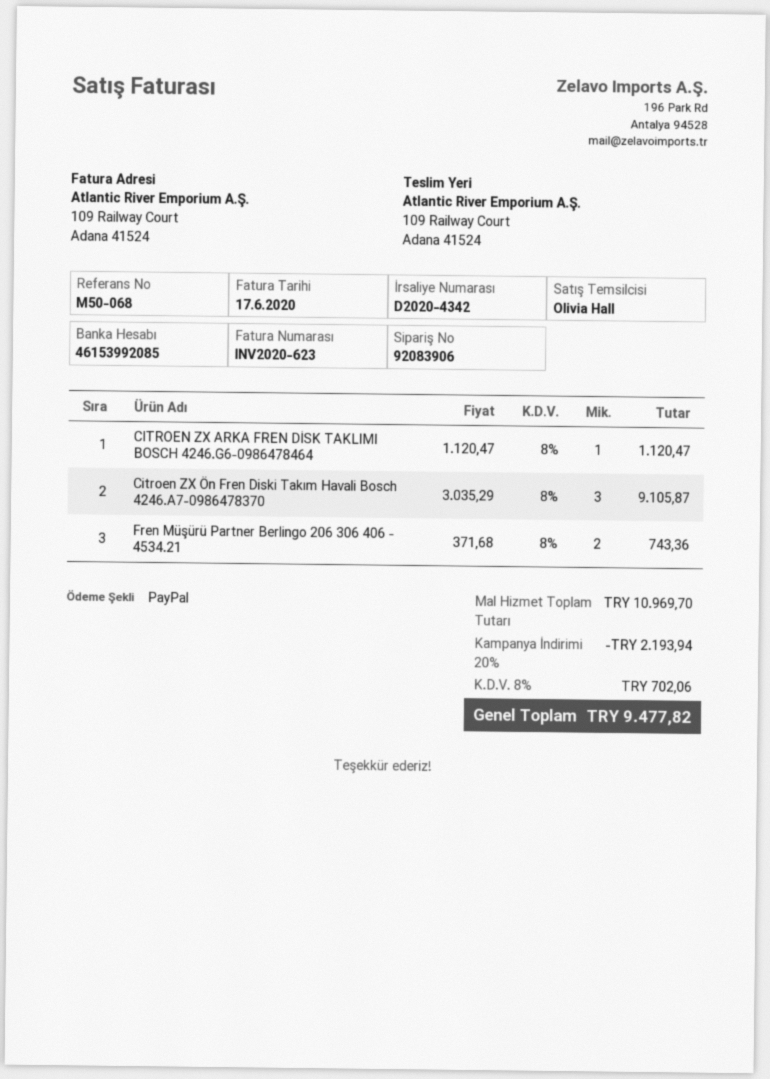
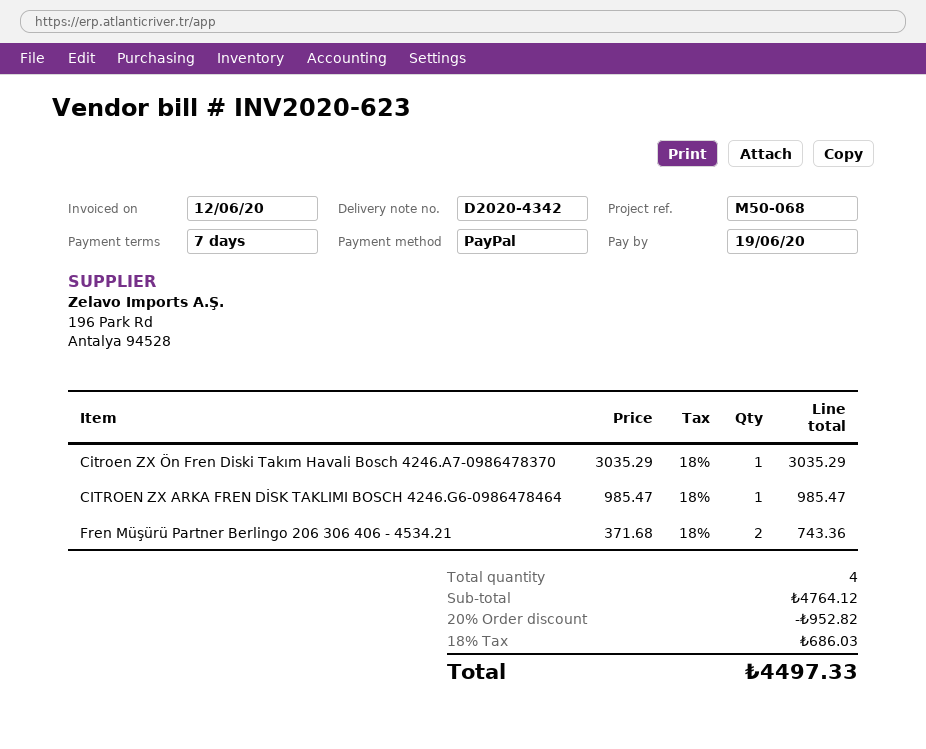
invoice date: 2020-06-17 -> 2020-06-12
CITROEN ZX ARKA FREN DİSK TAKLIMI BOSCH 4246.G6-0986478464: 1 x 1120.47 = 1120.47 -> 1 x 985.47 = 985.47
Citroen ZX Ön Fren Diski Takım Havali Bosch 4246.A7-0986478370: 3 x 3035.29 = 9105.87 -> 1 x 3035.29 = 3035.29
subtotal: 10969.70 -> 4764.12
discount: 20% = 2193.94 -> 20% = 952.82
tax: 8% = 702.06 -> 18% = 686.03
total: 9477.82 -> 4497.33

